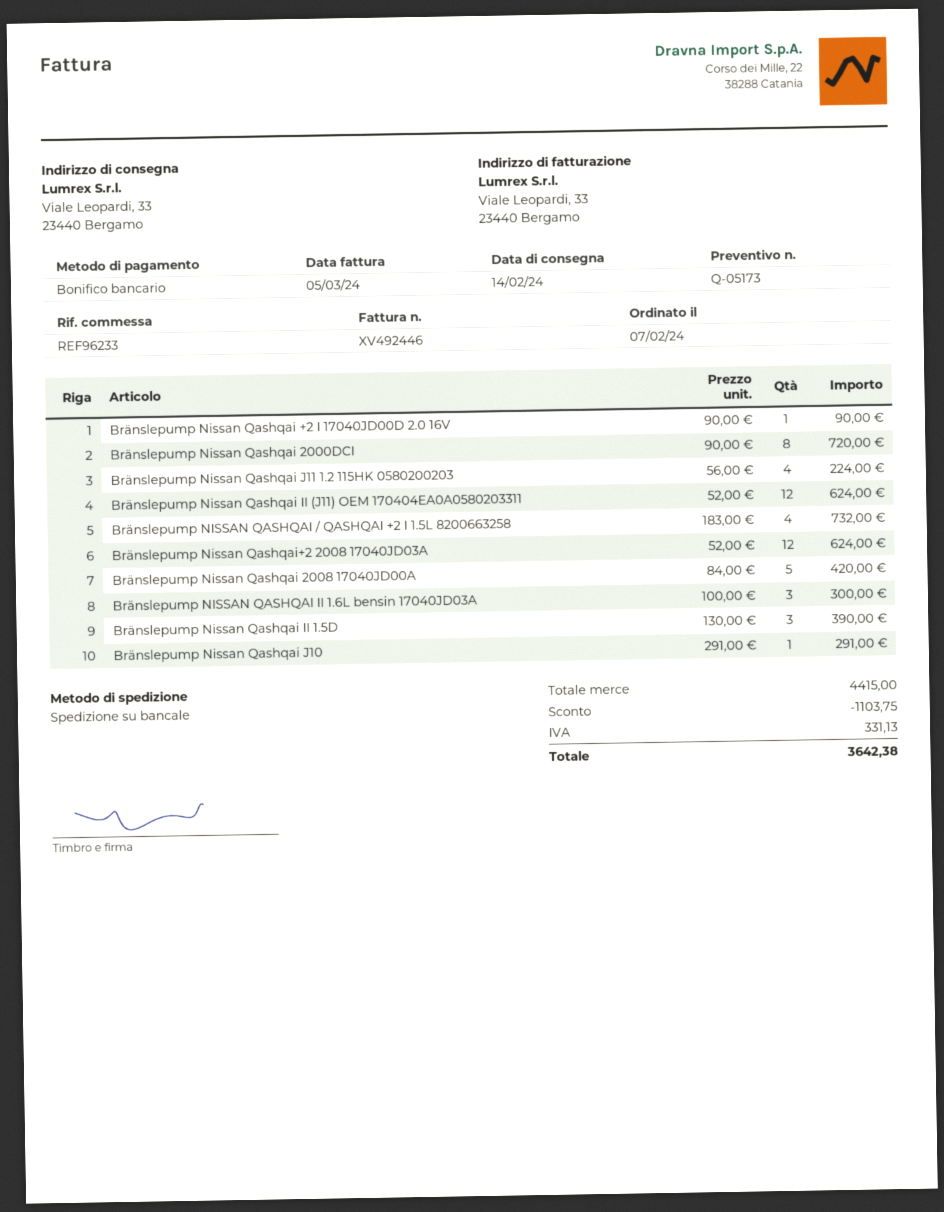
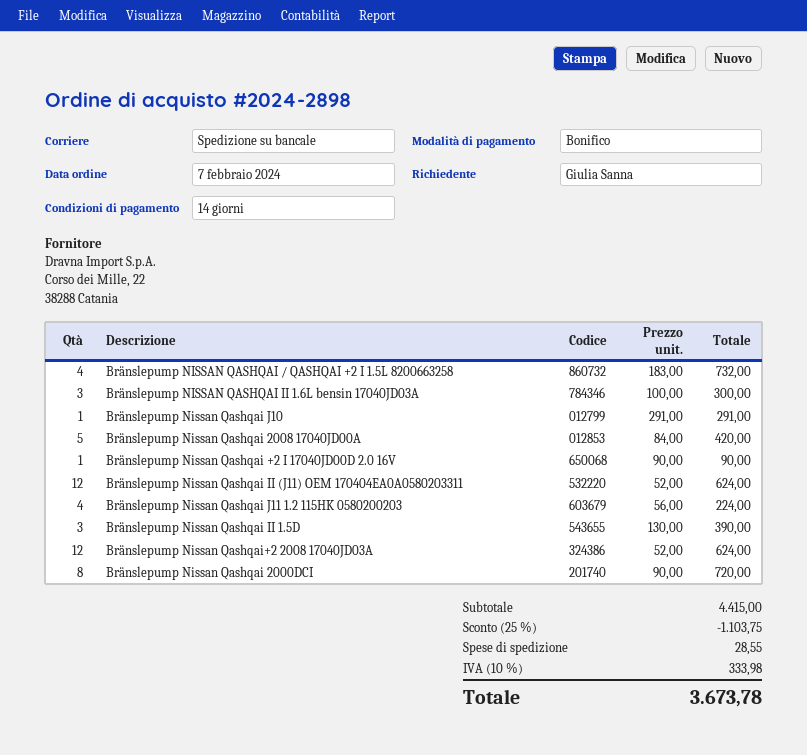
shipping: none -> 28.55
tax: 331.13 -> 333.98
total: 3642.38 -> 3673.78

